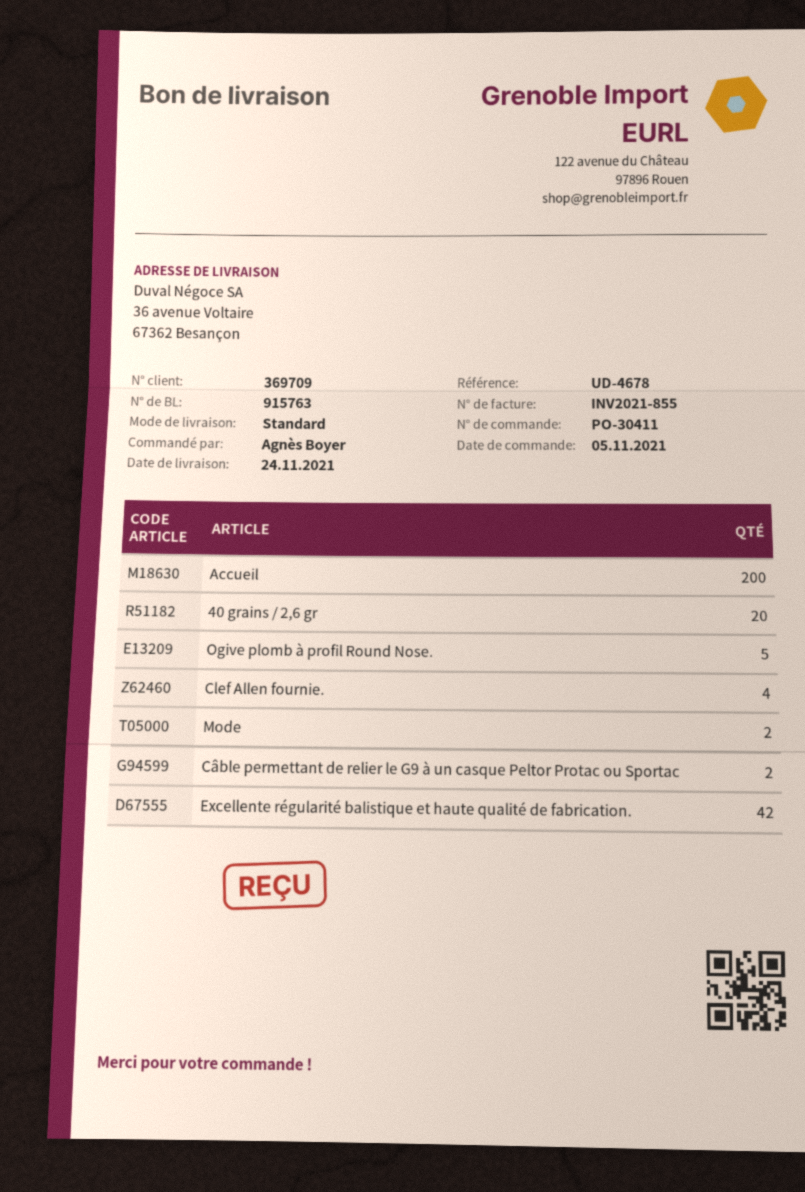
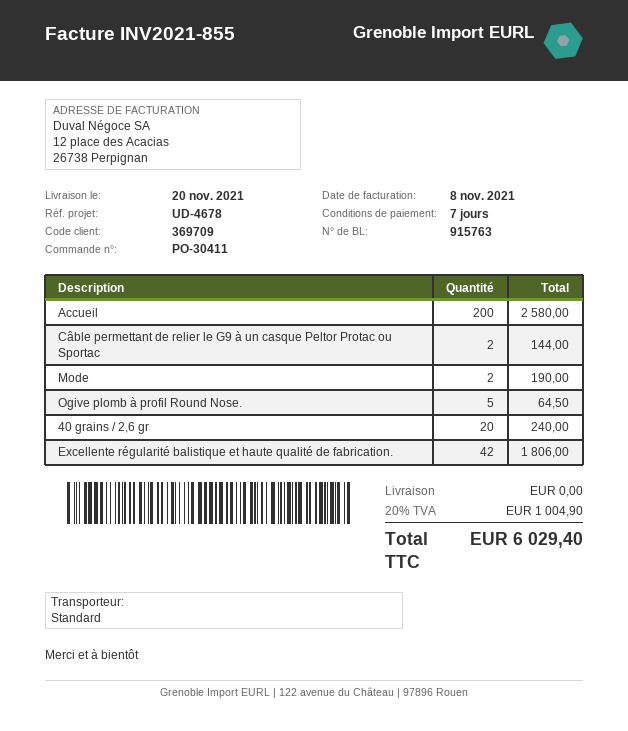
delivery date: 2021-11-24 -> 2021-11-20
Clef Allen fournie.: 4 -> none

